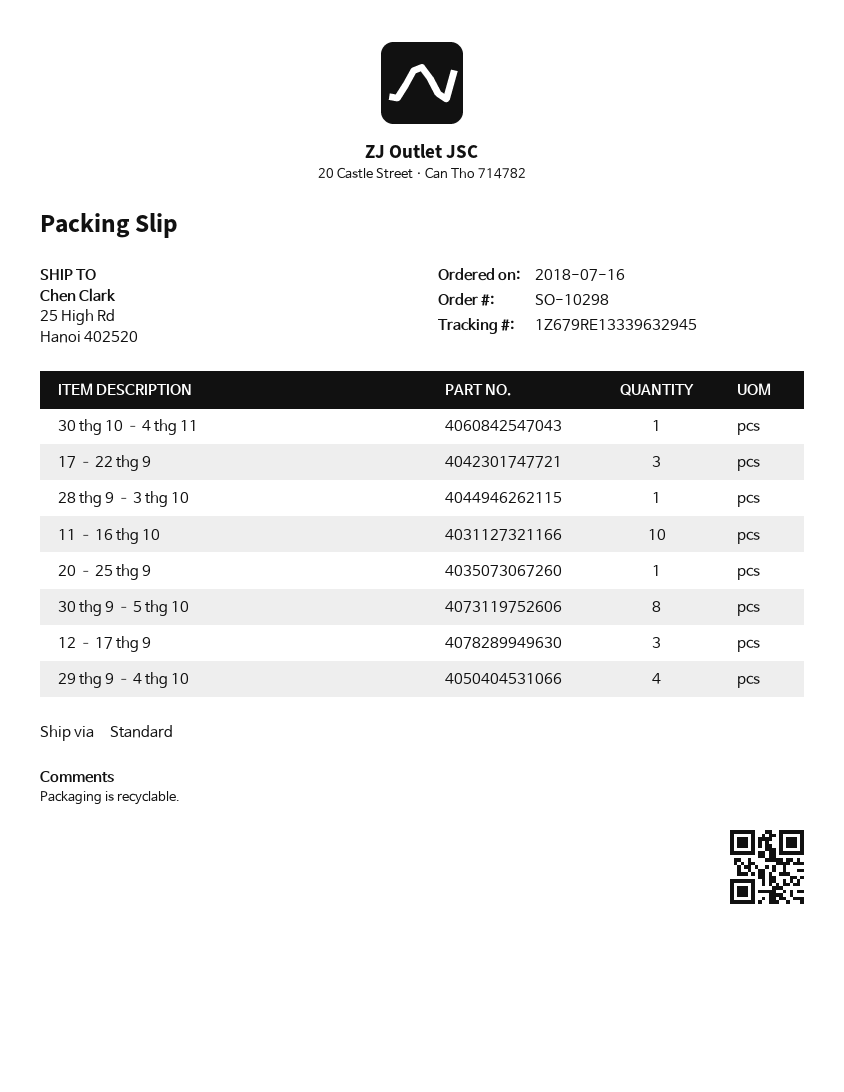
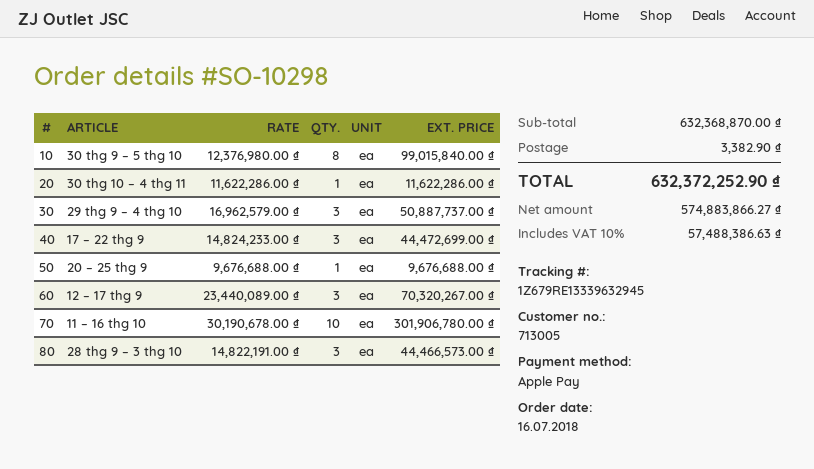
28 thg 9 – 3 thg 10: 1 -> 3
29 thg 9 – 4 thg 10: 4 -> 3

